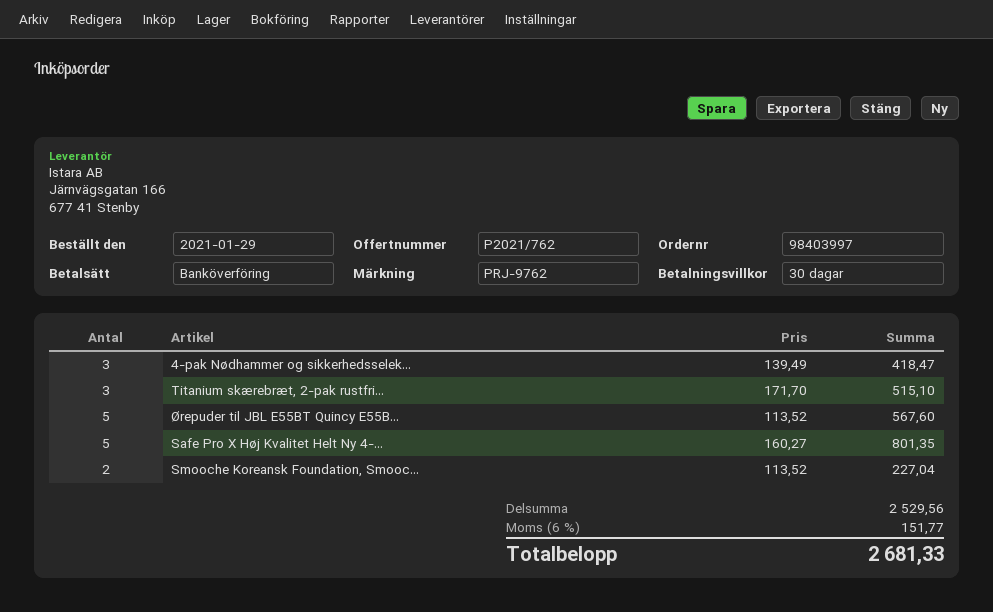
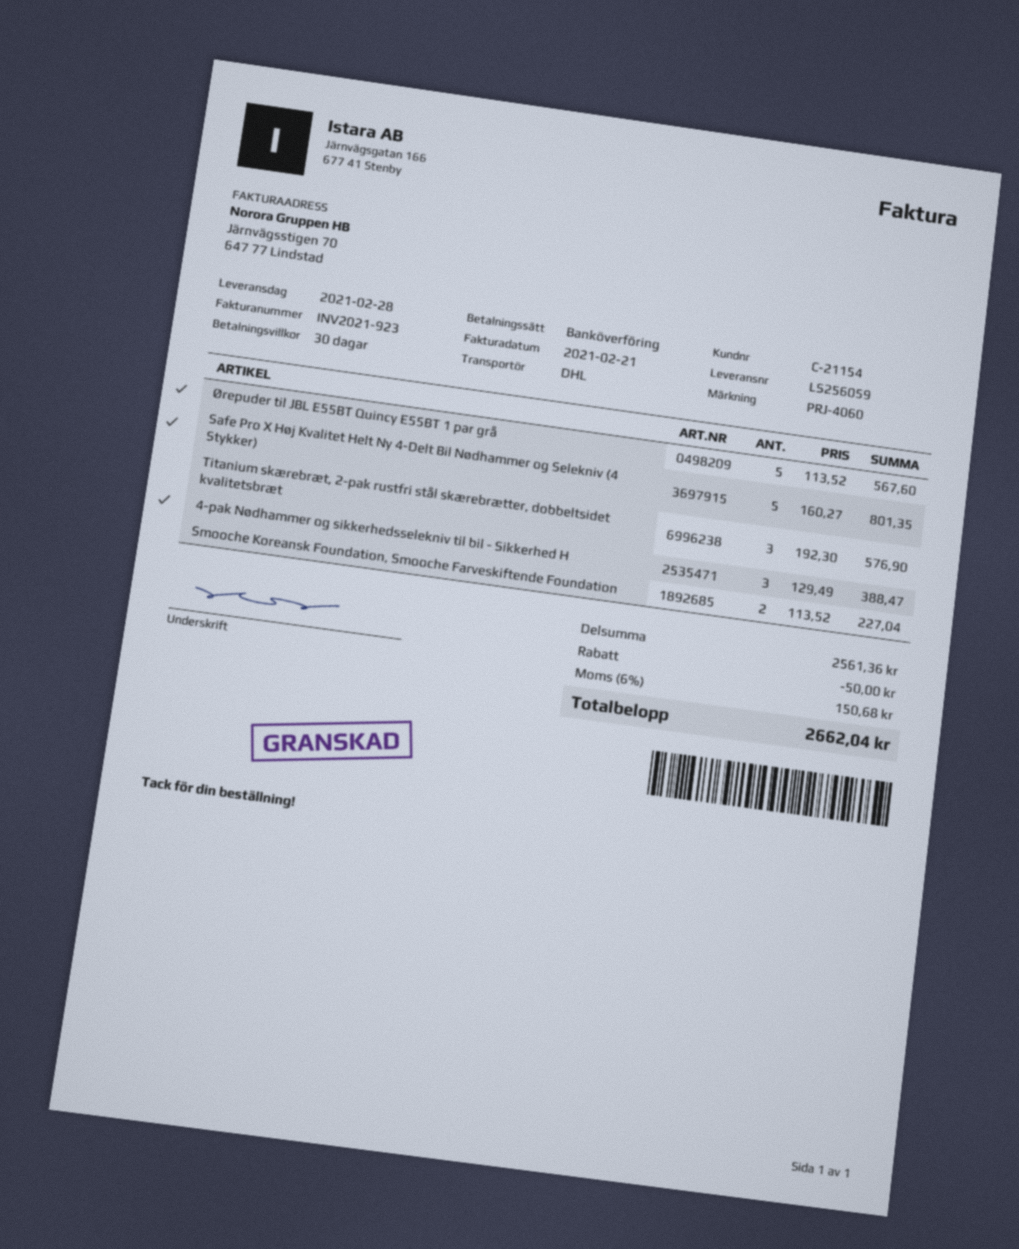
reference: PRJ-9762 -> PRJ-4060
4-pak Nødhammer og sikkerhedsselek...: 3 x 139.49 = 418.47 -> 3 x 129.49 = 388.47
Titanium skærebræt, 2-pak rustfri...: 3 x 171.70 = 515.10 -> 3 x 192.30 = 576.90
subtotal: 2529.56 -> 2561.36
discount: none -> 50.00
tax: 6% = 151.77 -> 6% = 150.68
total: 2681.33 -> 2662.04

